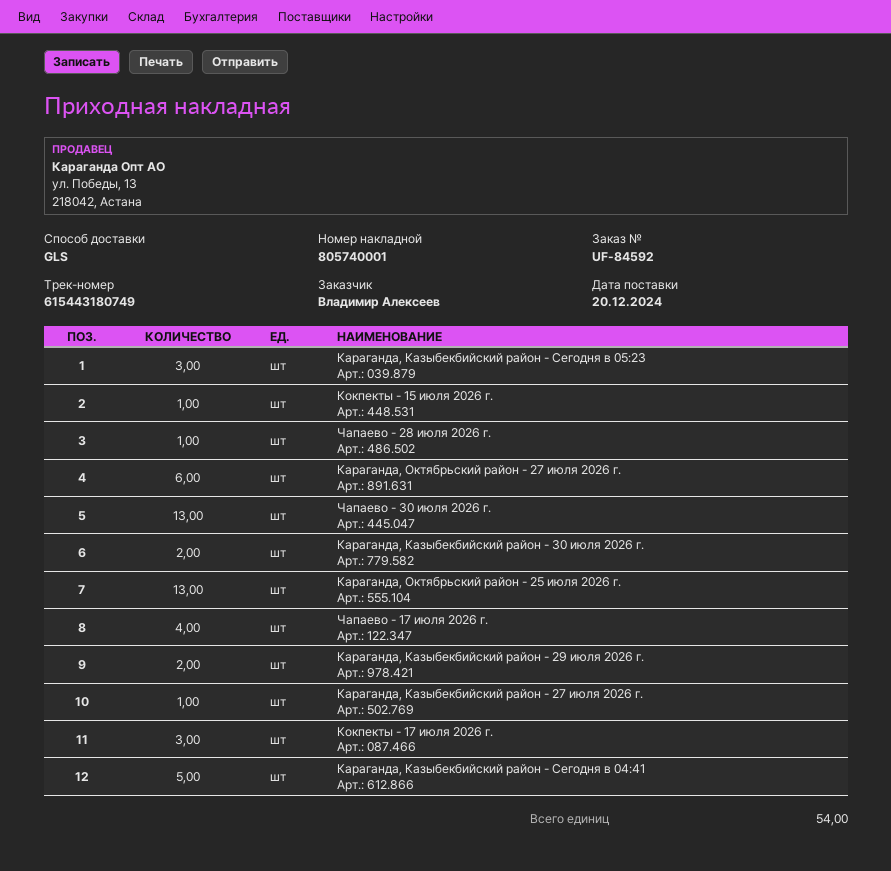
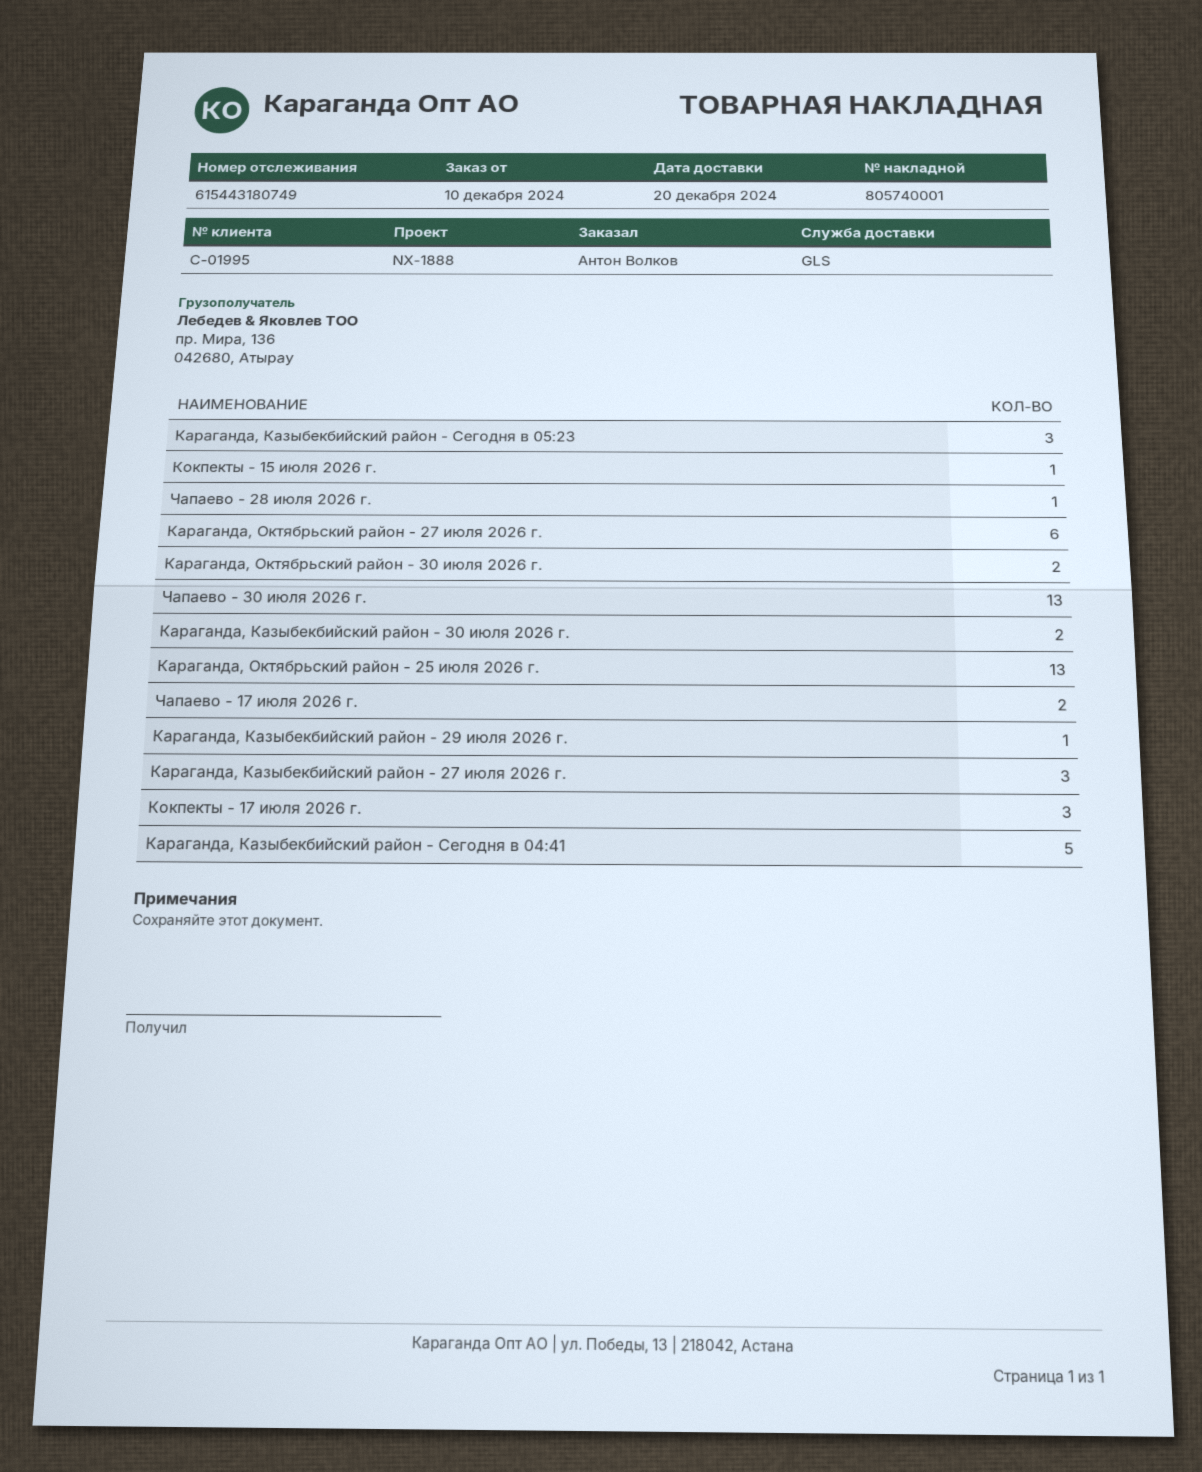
ordered by: Владимир Алексеев -> Антон Волков
Чапаево - 17 июля 2026 г.: 4 -> 2
Караганда, Казыбекбийский район - 29 июля 2026 г.: 2 -> 1
Караганда, Казыбекбийский район - 27 июля 2026 г.: 1 -> 3
Караганда, Октябрьский район - 30 июля 2026 г.: none -> 2

